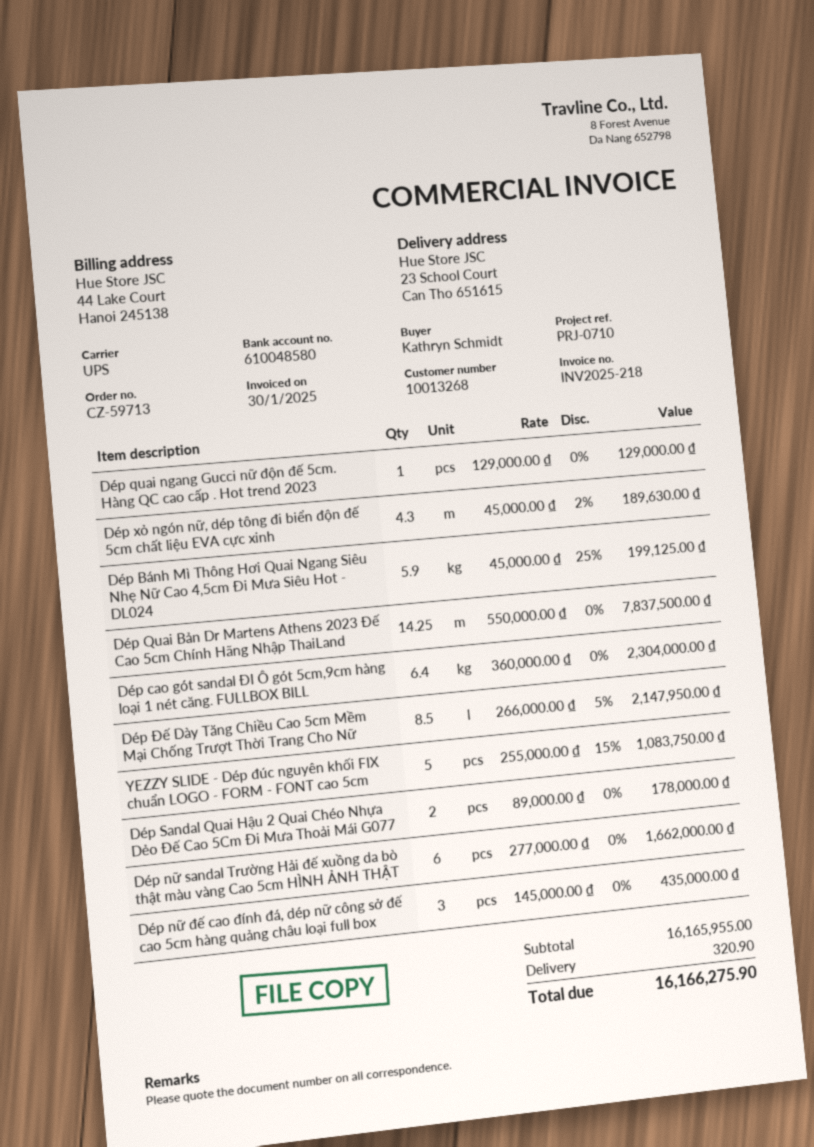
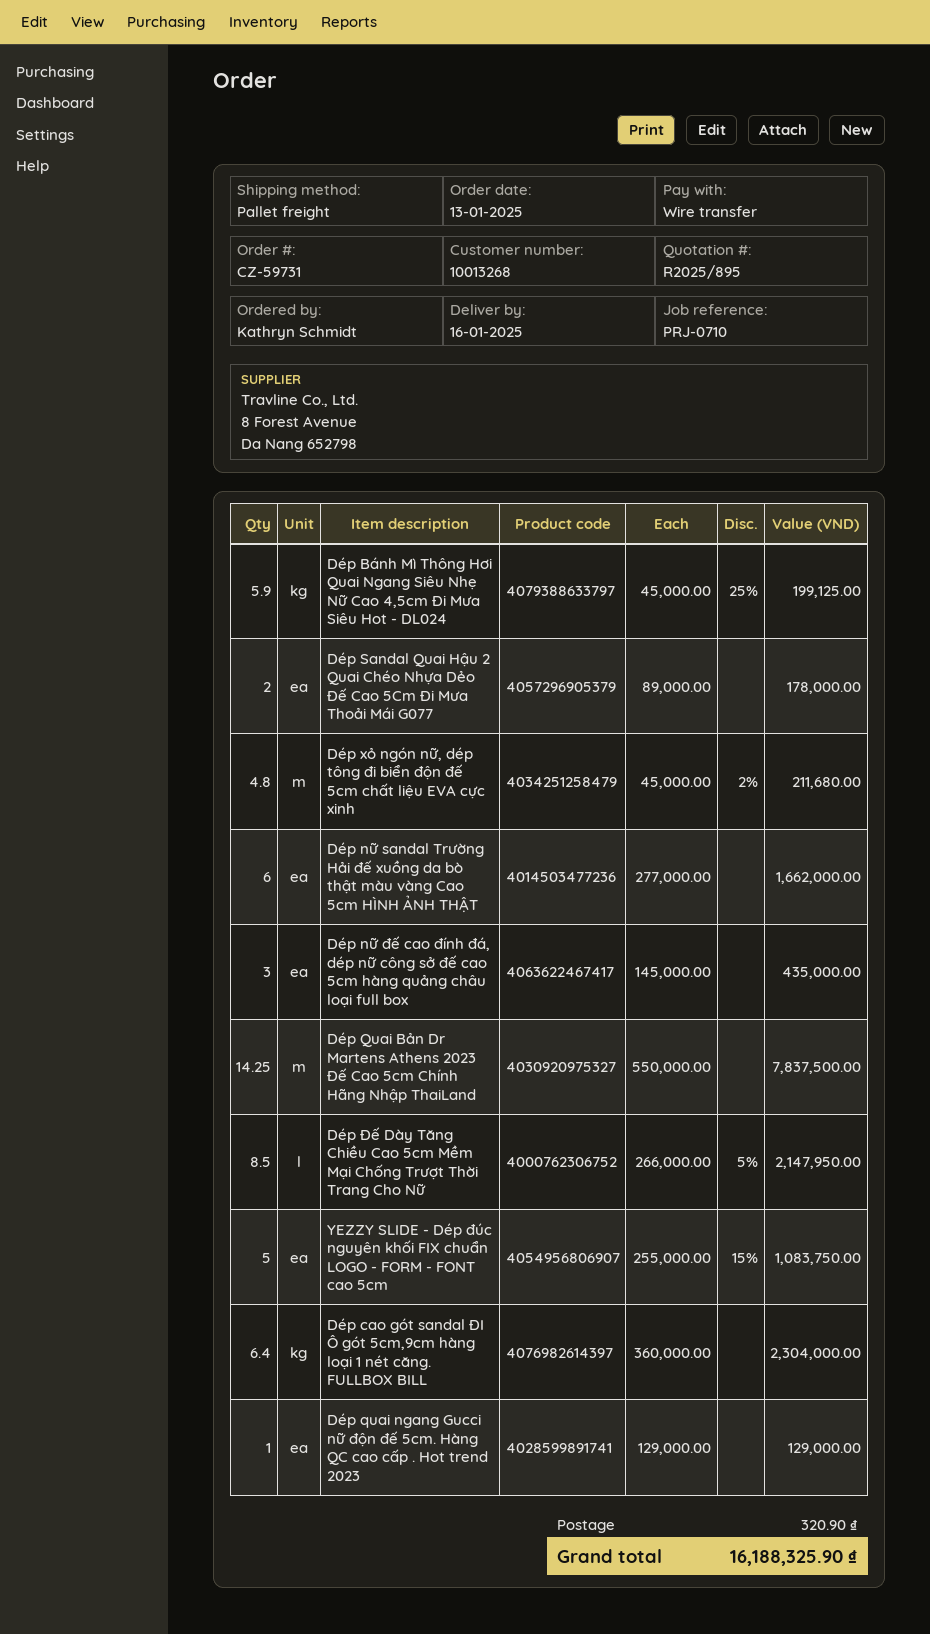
order number: CZ-59713 -> CZ-59731
shipping method: UPS -> pallet freight
Dép xỏ ngón nữ, dép tông đi biển độn đế 5cm chất liệu EVA cực xinh: 4.3 x 45000.00 - 2% = 189630.00 -> 4.8 x 45000.00 - 2% = 211680.00
total: 16166275.90 -> 16188325.90

